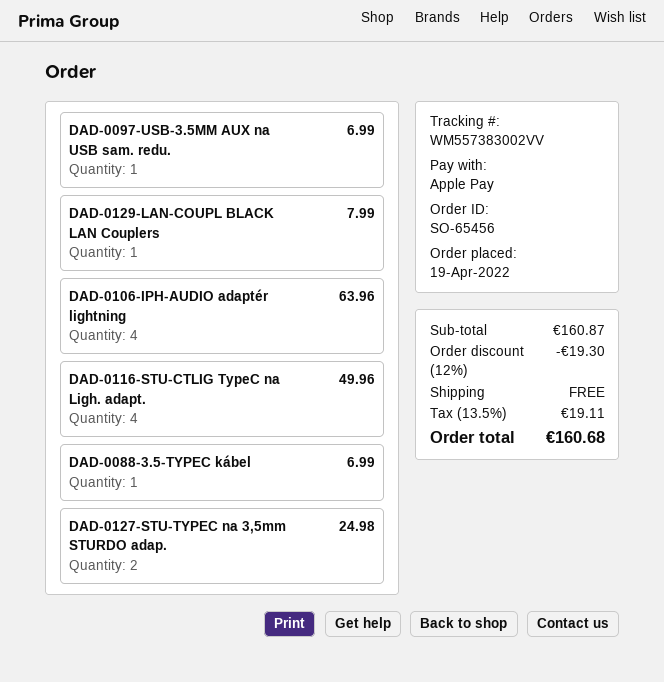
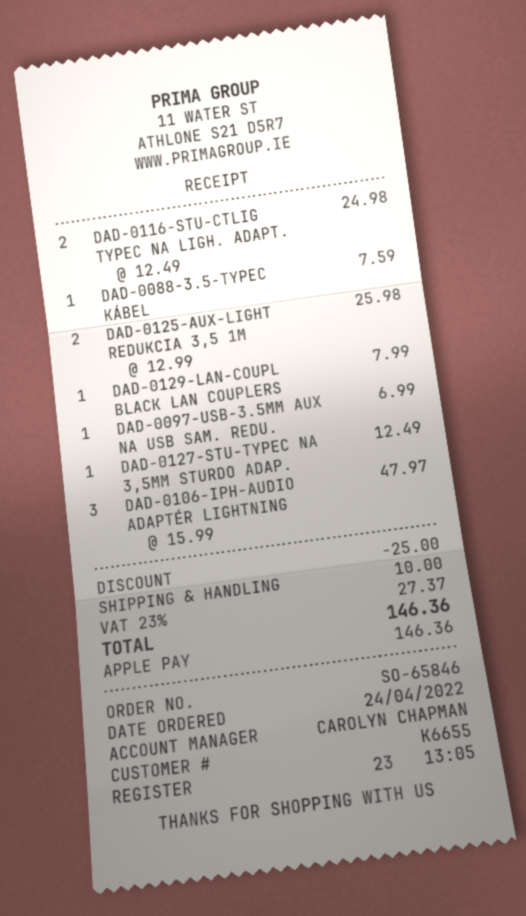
order number: SO-65456 -> SO-65846
order date: 2022-04-19 -> 2022-04-24
DAD-0106-IPH-AUDIO adaptér lightning: 4 for 63.96 -> 3 for 47.97
DAD-0116-STU-CTLIG TypeC na Ligh. adapt.: 4 for 49.96 -> 2 for 24.98
DAD-0088-3.5-TYPEC kábel: 1 for 6.99 -> 1 for 7.59
DAD-0127-STU-TYPEC na 3,5mm STURDO adap.: 2 for 24.98 -> 1 for 12.49
DAD-0125-AUX-LIGHT REDUKCIA 3,5 1M: none -> 2 for 25.98
discount: 19.30 -> 25.00
shipping: 0.00 -> 10.00
tax: 13.5% = 19.11 -> 23% = 27.37
total: 160.68 -> 146.36

